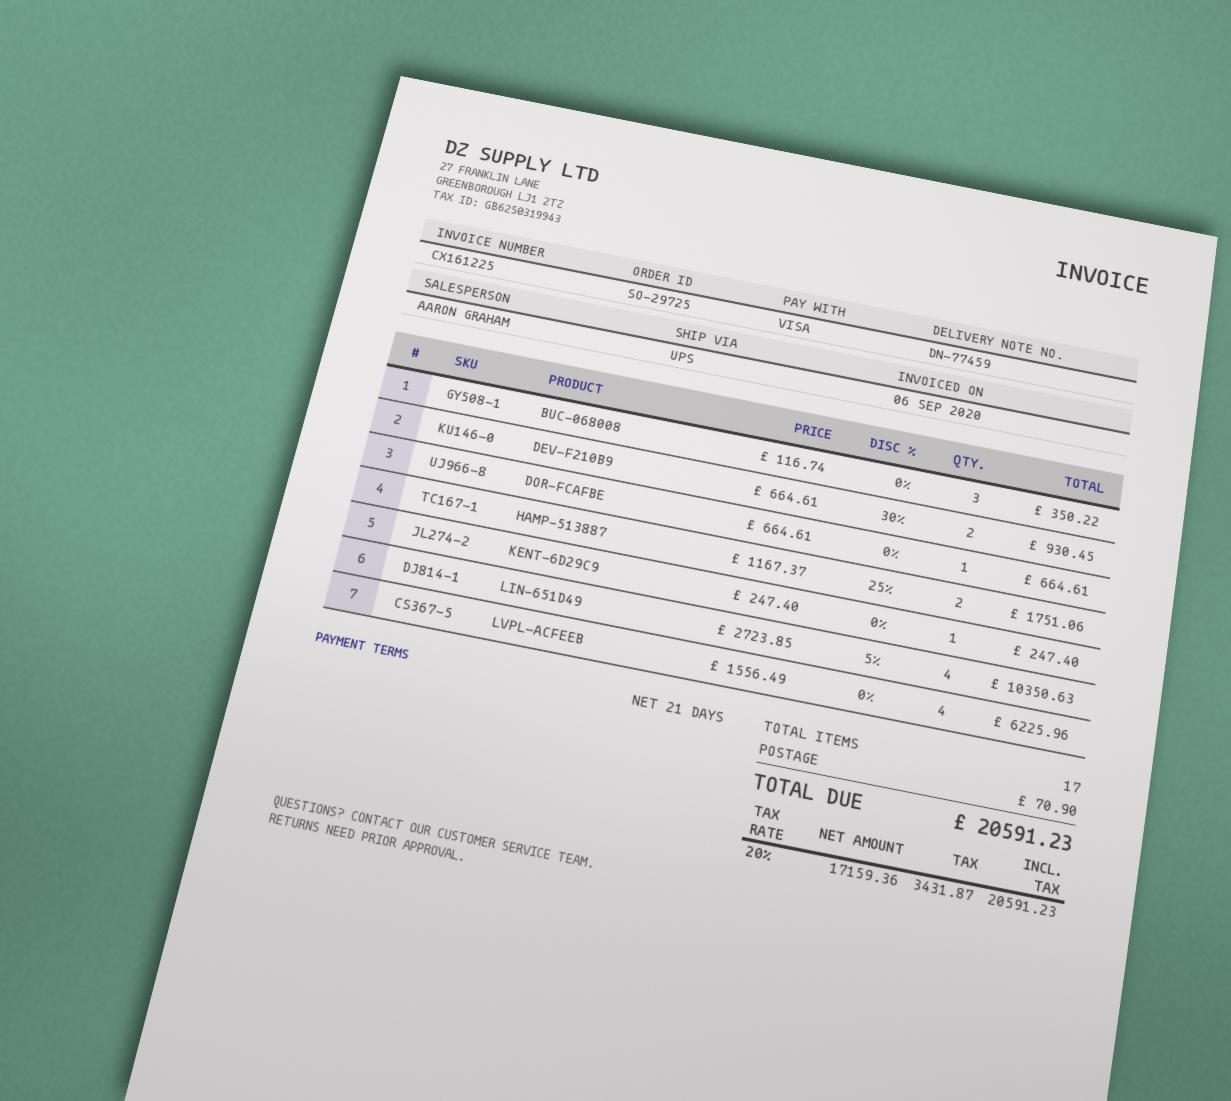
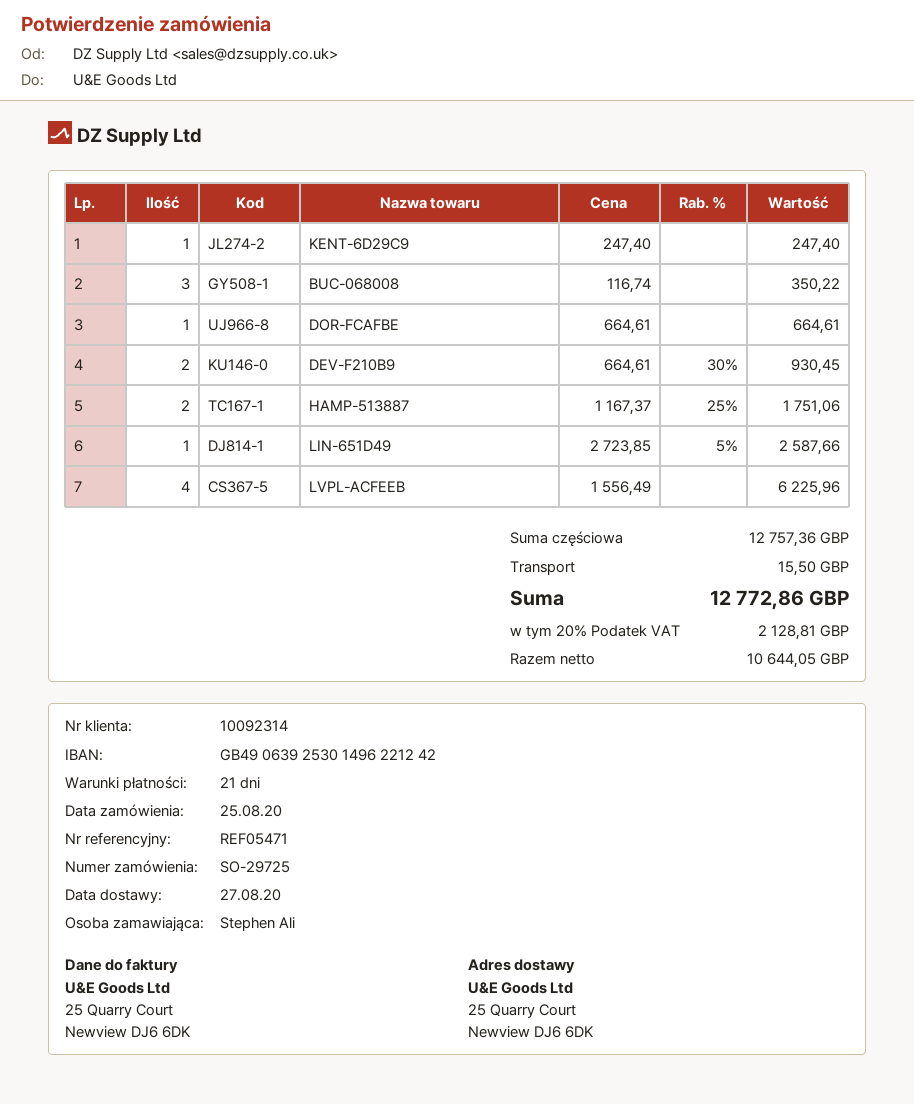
LIN-651D49: 4 x 2723.85 - 5% = 10350.63 -> 1 x 2723.85 - 5% = 2587.66
shipping: 70.90 -> 15.50
net: 17159.36 -> 10644.05
tax: 20% = 3431.87 -> 20% = 2128.81
total: 20591.23 -> 12772.86

